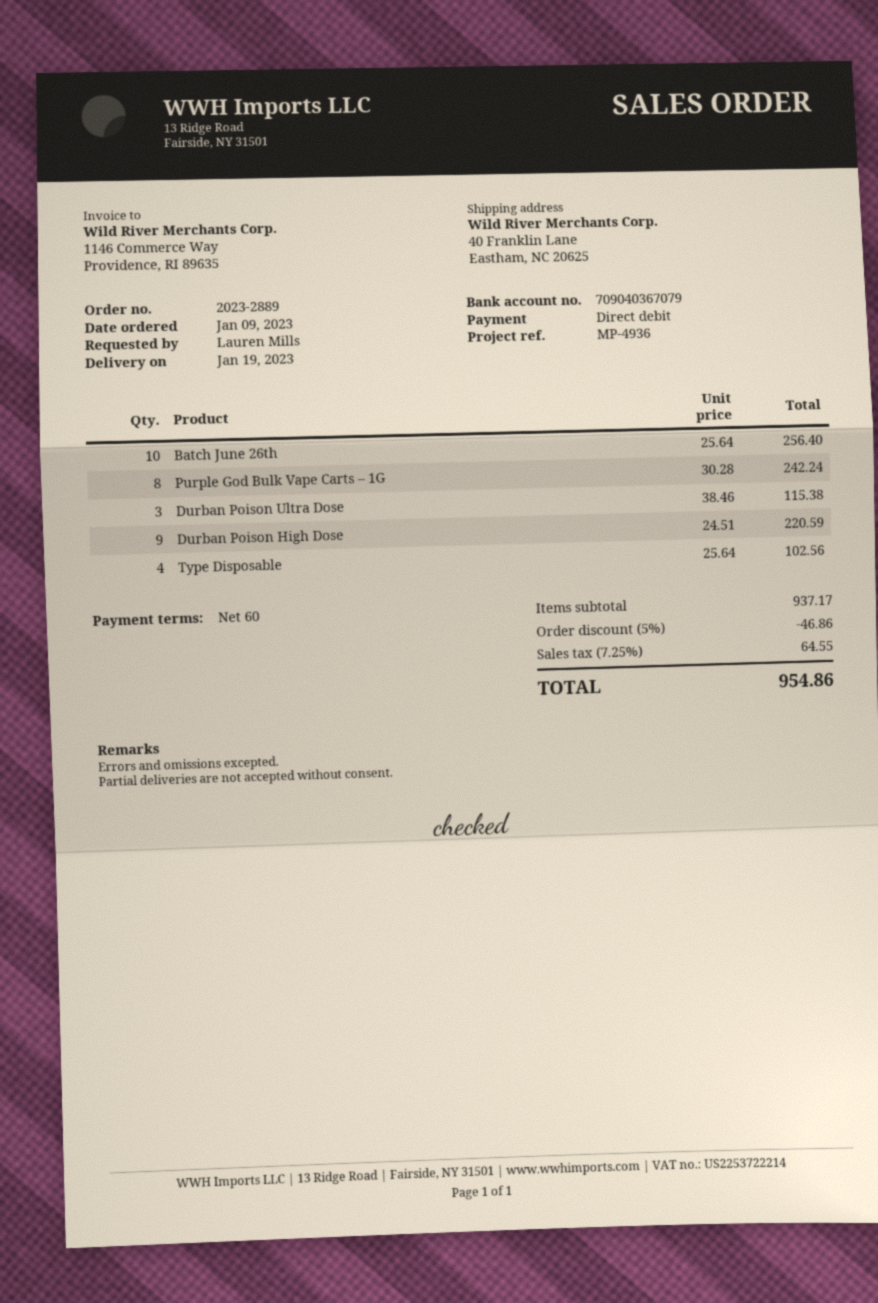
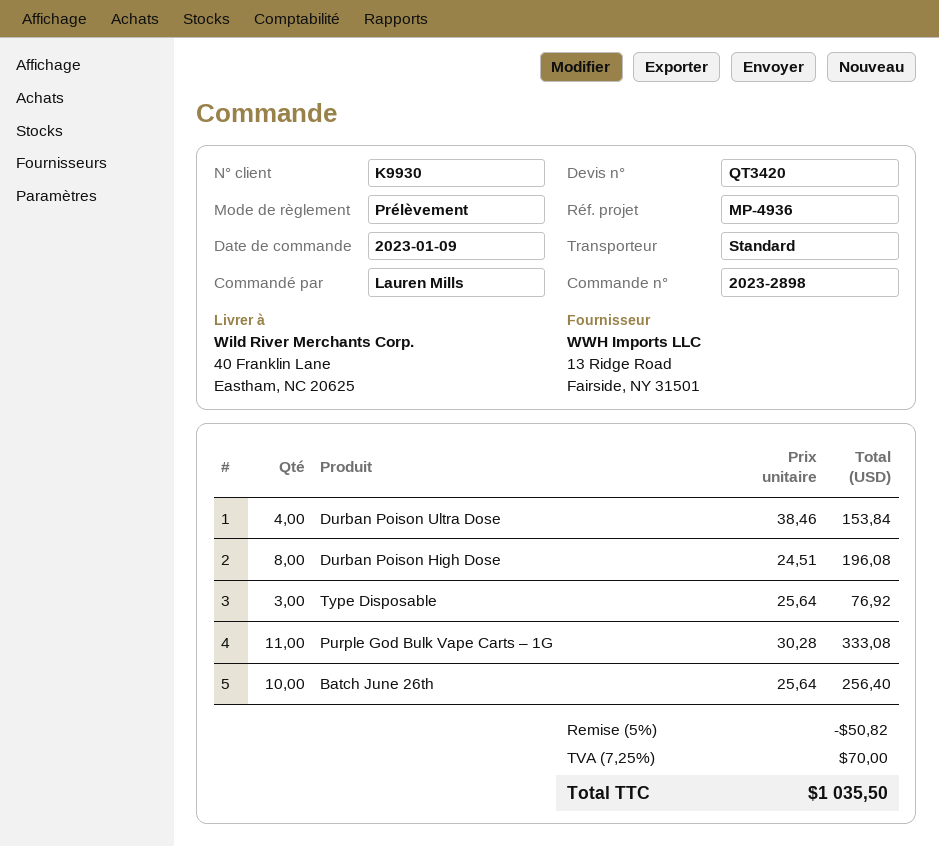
order number: 2023-2889 -> 2023-2898
Purple God Bulk Vape Carts – 1G: 8 x 30.28 = 242.24 -> 11 x 30.28 = 333.08
Durban Poison Ultra Dose: 3 x 38.46 = 115.38 -> 4 x 38.46 = 153.84
Durban Poison High Dose: 9 x 24.51 = 220.59 -> 8 x 24.51 = 196.08
Type Disposable: 4 x 25.64 = 102.56 -> 3 x 25.64 = 76.92
discount: 5% = 46.86 -> 5% = 50.82
tax: 7.25% = 64.55 -> 7.25% = 70.00
total: 954.86 -> 1035.50

